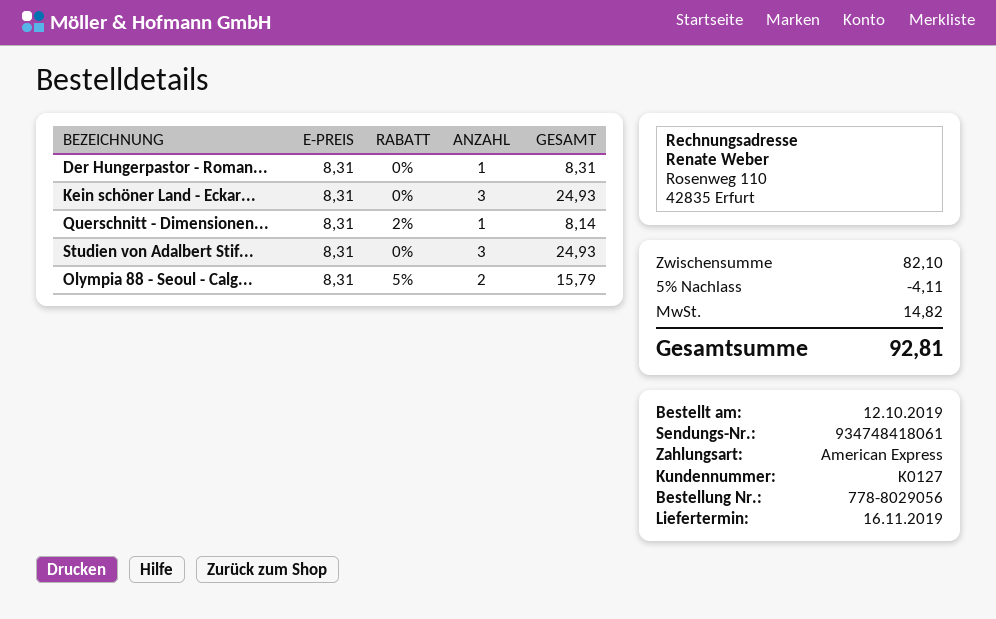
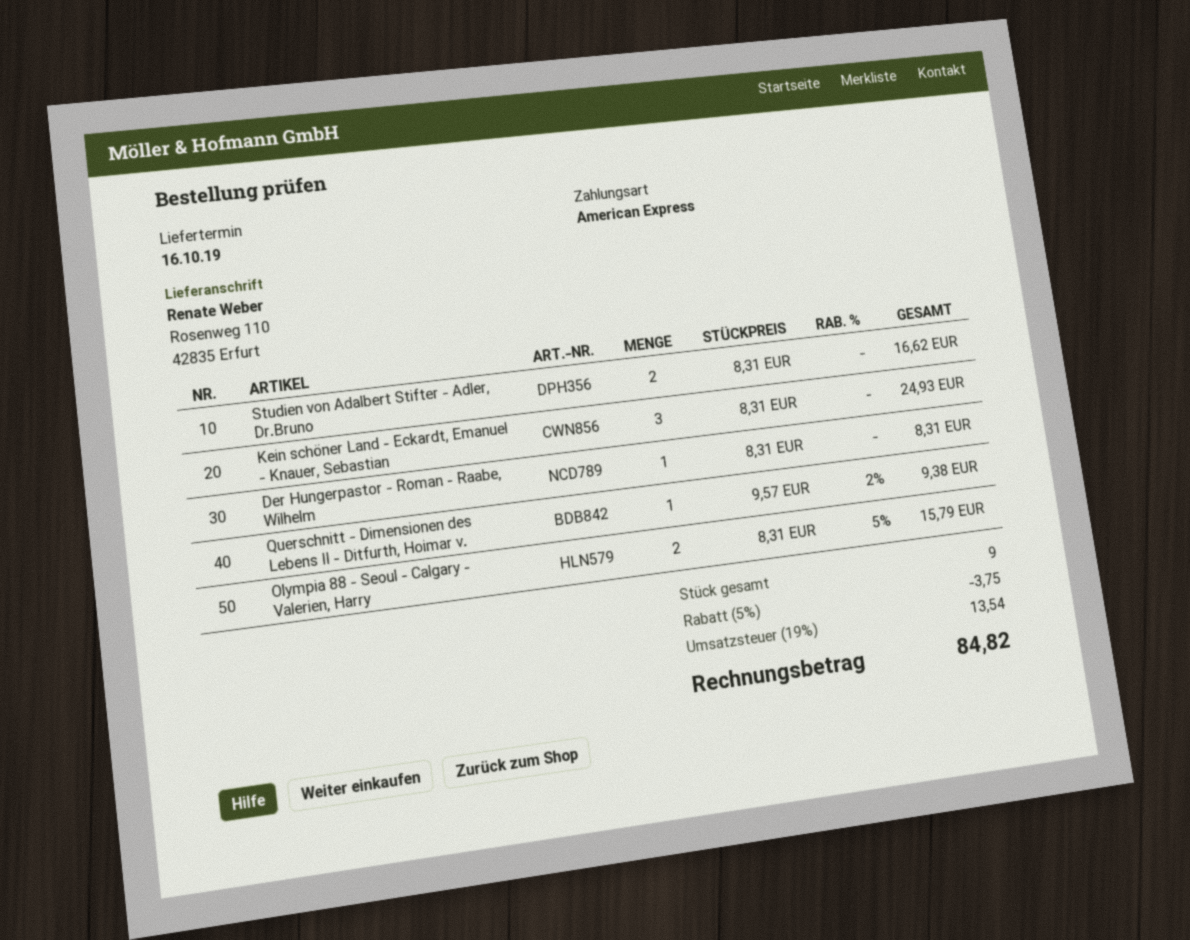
delivery date: 2019-11-16 -> 2019-10-16
Querschnitt - Dimensionen...: 1 x 8.31 - 2% = 8.14 -> 1 x 9.57 - 2% = 9.38
Studien von Adalbert Stif...: 3 x 8.31 = 24.93 -> 2 x 8.31 = 16.62
discount: 5% = 4.11 -> 5% = 3.75
tax: 14.82 -> 13.54
total: 92.81 -> 84.82

